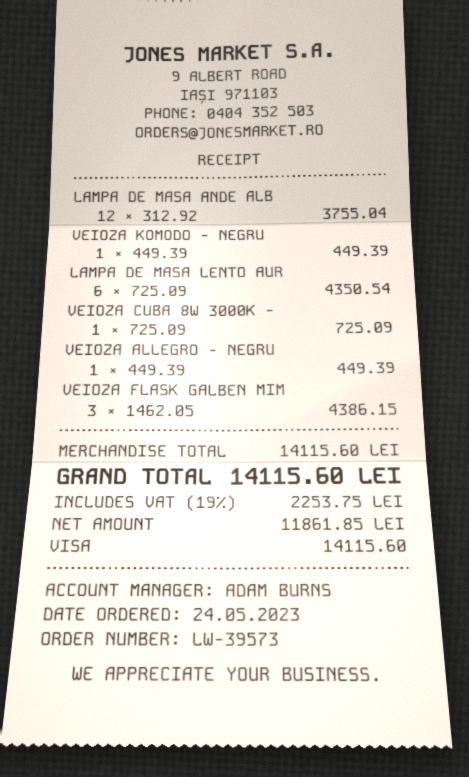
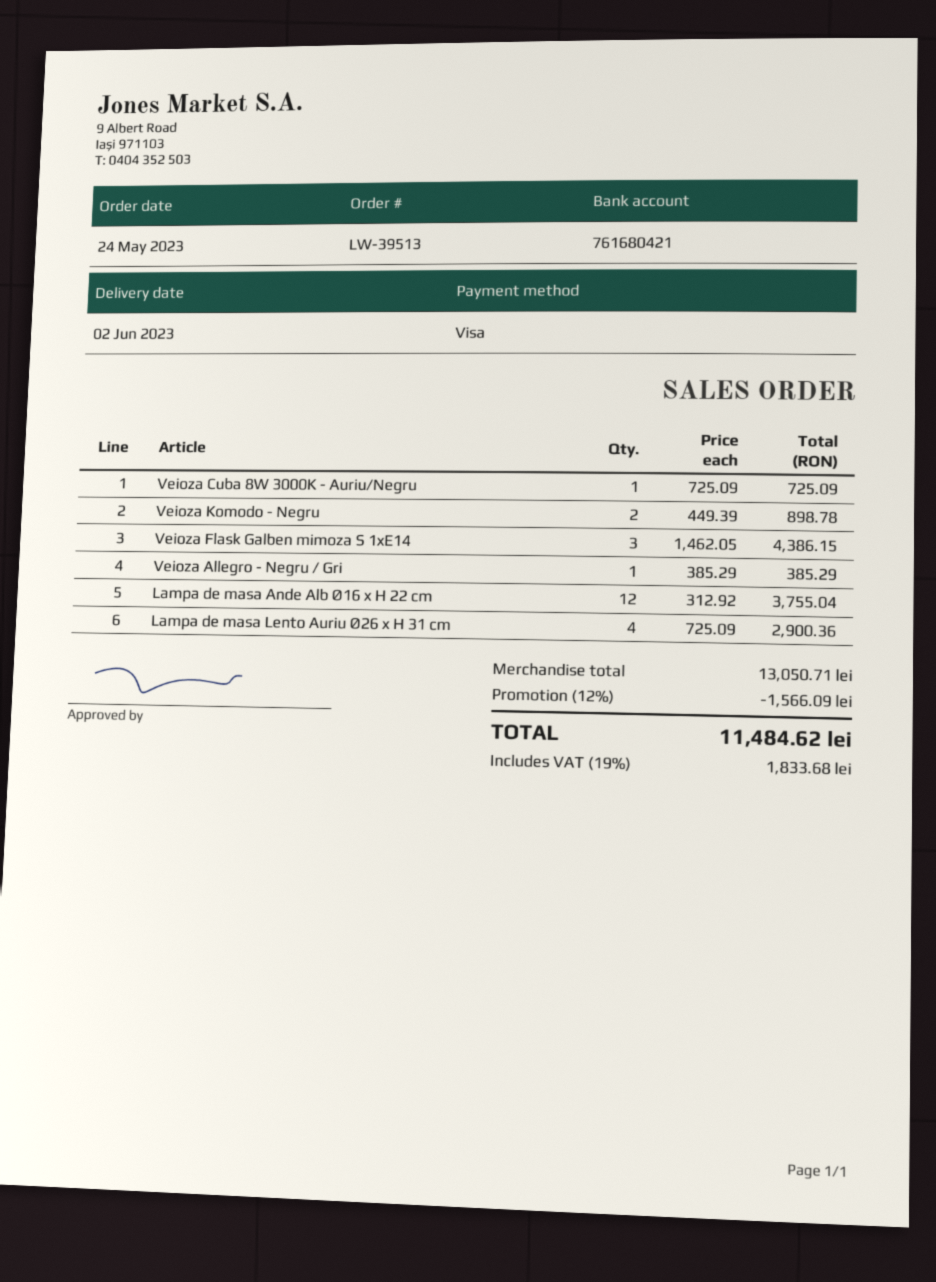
order number: LW-39573 -> LW-39513
VEIOZA KOMODO - NEGRU: 1 x 449.39 = 449.39 -> 2 x 449.39 = 898.78
LAMPA DE MASA LENTO AUR: 6 x 725.09 = 4350.54 -> 4 x 725.09 = 2900.36
VEIOZA ALLEGRO - NEGRU: 1 x 449.39 = 449.39 -> 1 x 385.29 = 385.29
subtotal: 14115.60 -> 13050.71
discount: none -> 12% = 1566.09
tax: 19% = 2253.75 -> 19% = 1833.68
total: 14115.60 -> 11484.62

